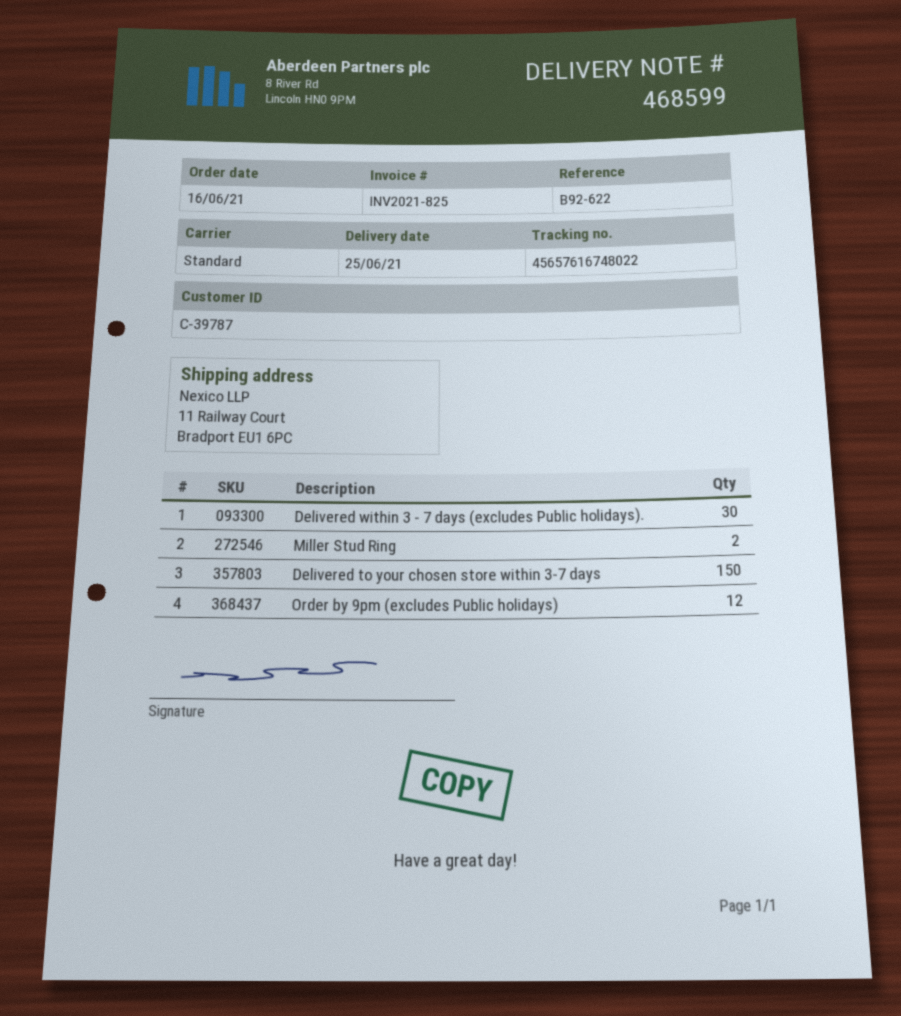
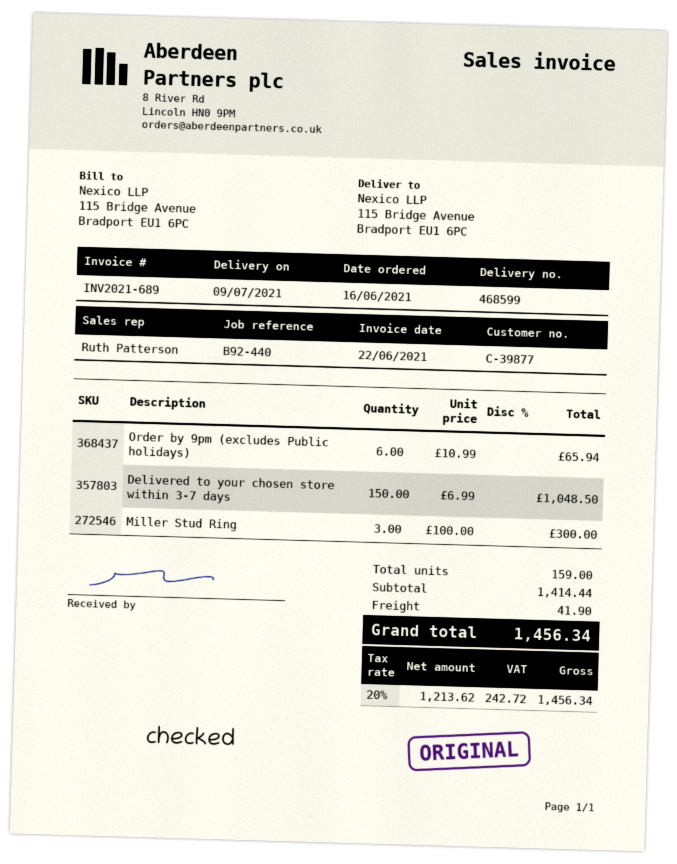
delivery date: 2021-06-25 -> 2021-07-09
invoice number: INV2021-825 -> INV2021-689
customer number: C-39787 -> C-39877
reference: B92-622 -> B92-440
ship to: 11 Railway Court, Bradport EU1 6PC -> 115 Bridge Avenue, Bradport EU1 6PC
Delivered within 3 - 7 days (excludes Public holidays).: 30 -> none
Miller Stud Ring: 2 -> 3
Order by 9pm (excludes Public holidays): 12 -> 6

